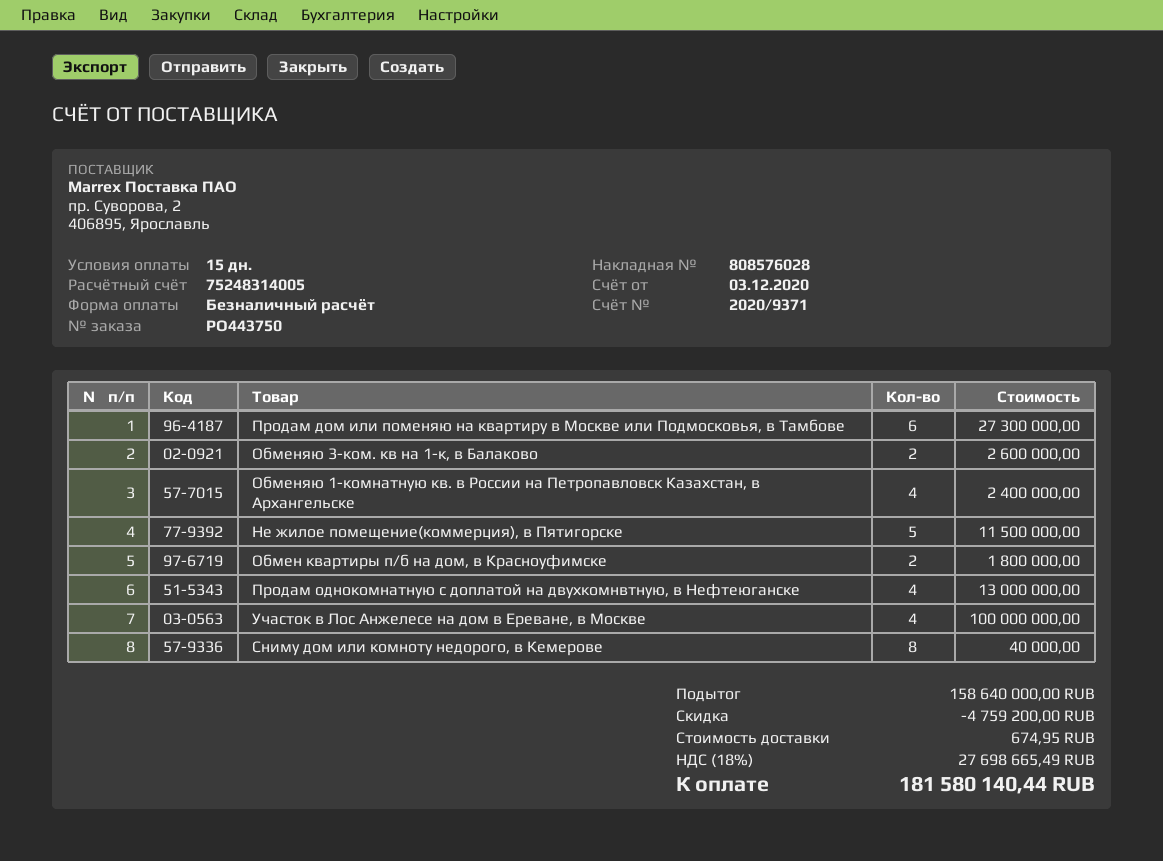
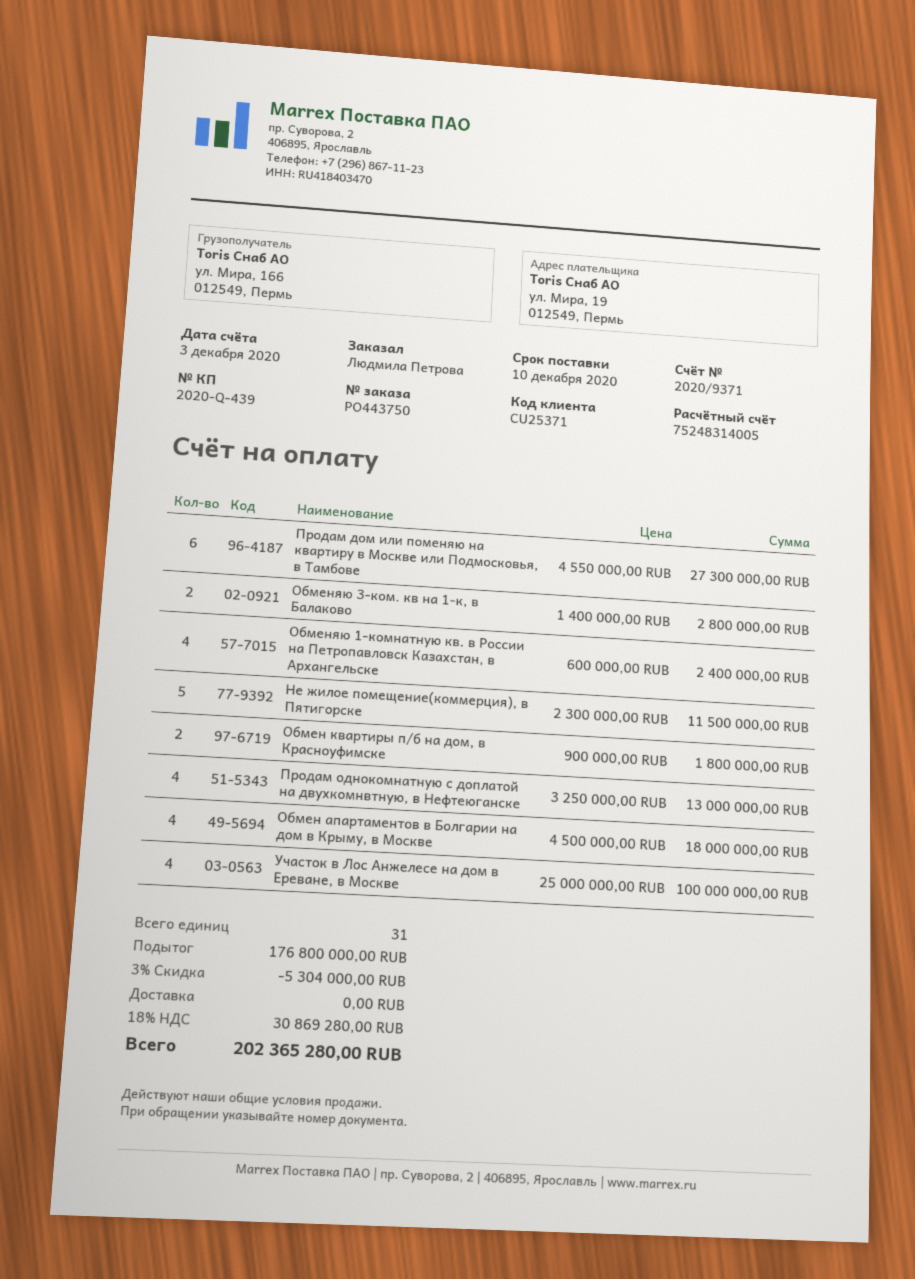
Обменяю 3-ком. кв на 1-к, в Балаково: 2 for 2600000.00 -> 2 for 2800000.00
Сниму дом или комноту недорого, в Кемерове: 8 for 40000.00 -> none
Обмен апартаментов в Болгарии на дом в Крыму, в Москве: none -> 4 for 18000000.00
subtotal: 158640000.00 -> 176800000.00
discount: 4759200.00 -> 5304000.00
shipping: 674.95 -> 0.00
tax: 18% = 27698665.49 -> 18% = 30869280.00
total: 181580140.44 -> 202365280.00

